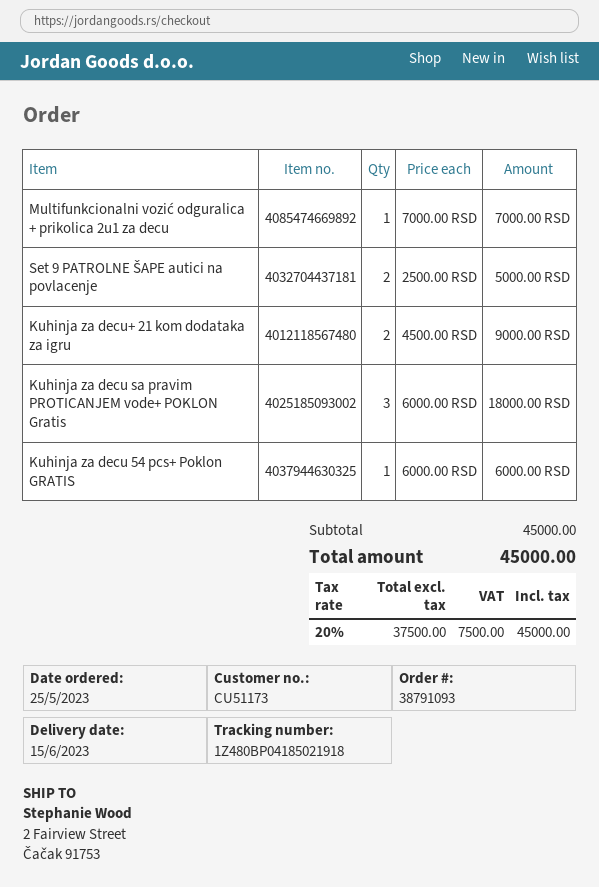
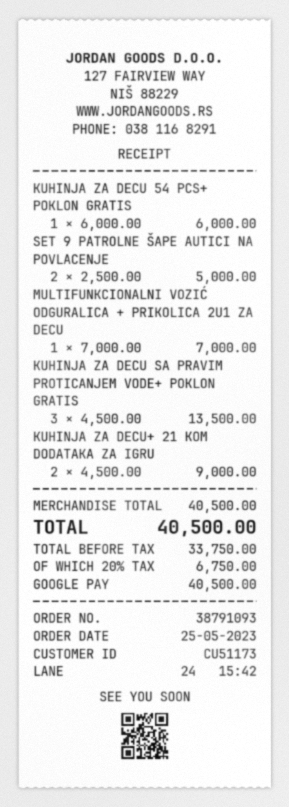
Kuhinja za decu sa pravim PROTICANJEM vode+ POKLON Gratis: 3 x 6000.00 = 18000.00 -> 3 x 4500.00 = 13500.00
subtotal: 45000.00 -> 40500.00
net: 37500.00 -> 33750.00
tax: 20% = 7500.00 -> 20% = 6750.00
total: 45000.00 -> 40500.00

